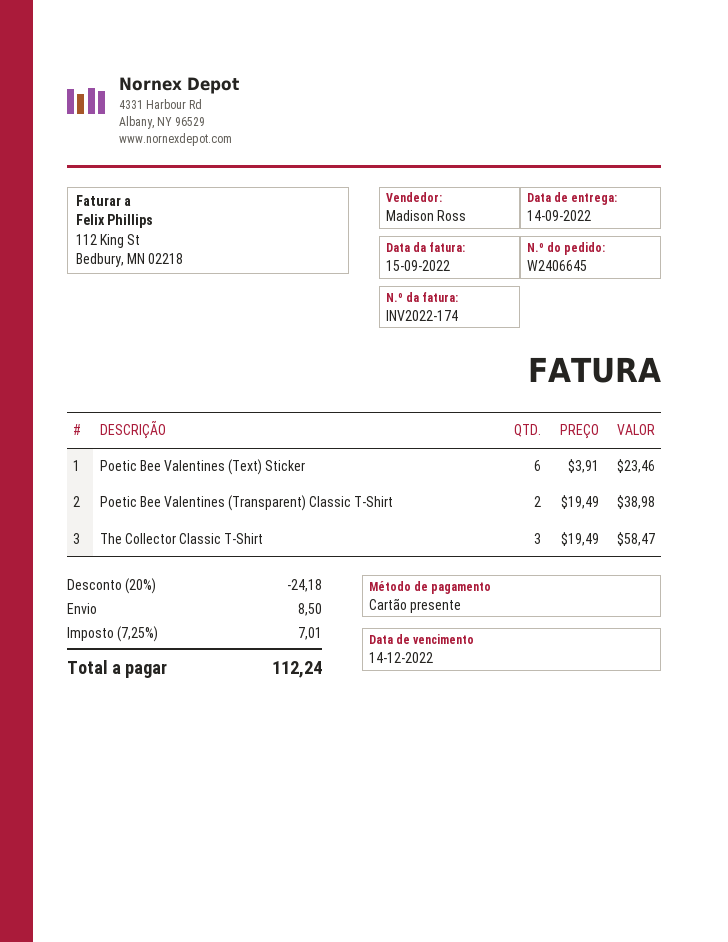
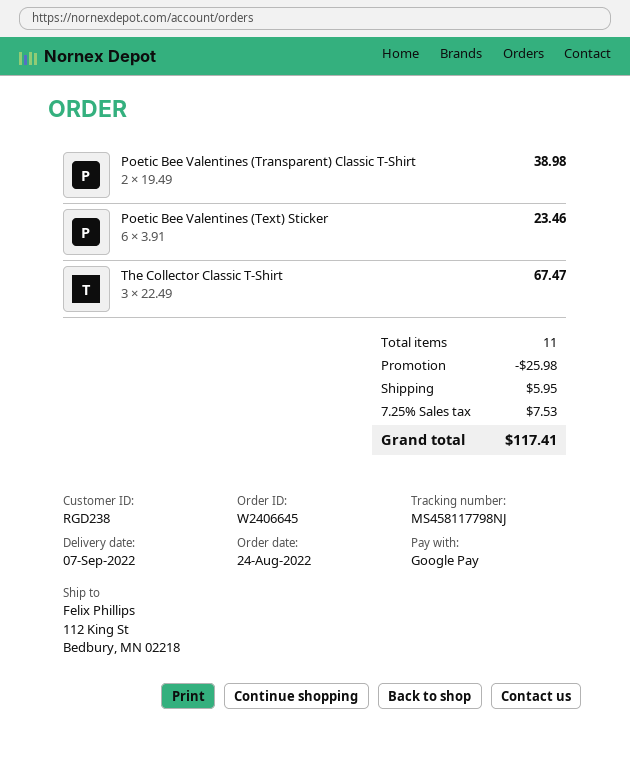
delivery date: 2022-09-14 -> 2022-09-07
payment method: gift card -> Google Pay
The Collector Classic T-Shirt: 3 x 19.49 = 58.47 -> 3 x 22.49 = 67.47
discount: 24.18 -> 25.98
shipping: 8.50 -> 5.95
tax: 7.25% = 7.01 -> 7.25% = 7.53
total: 112.24 -> 117.41

